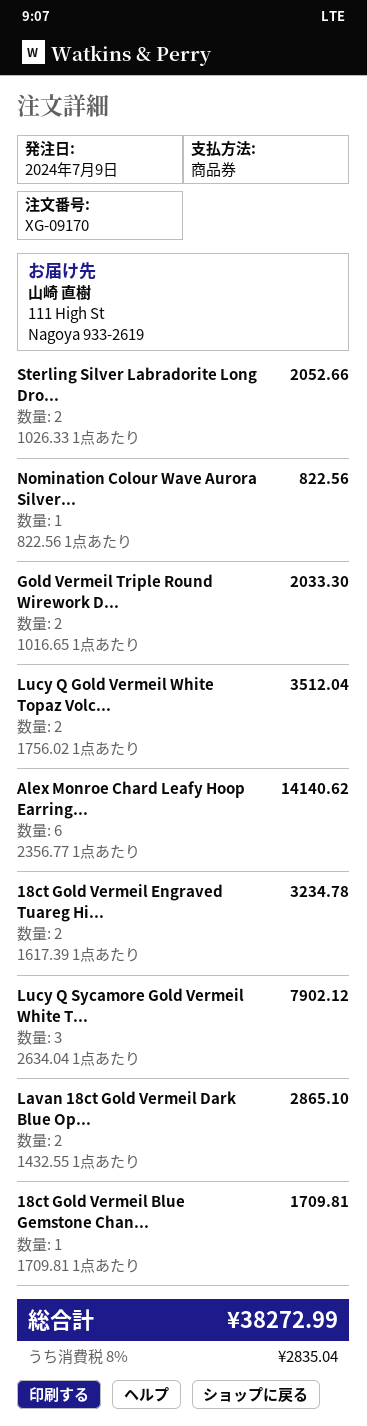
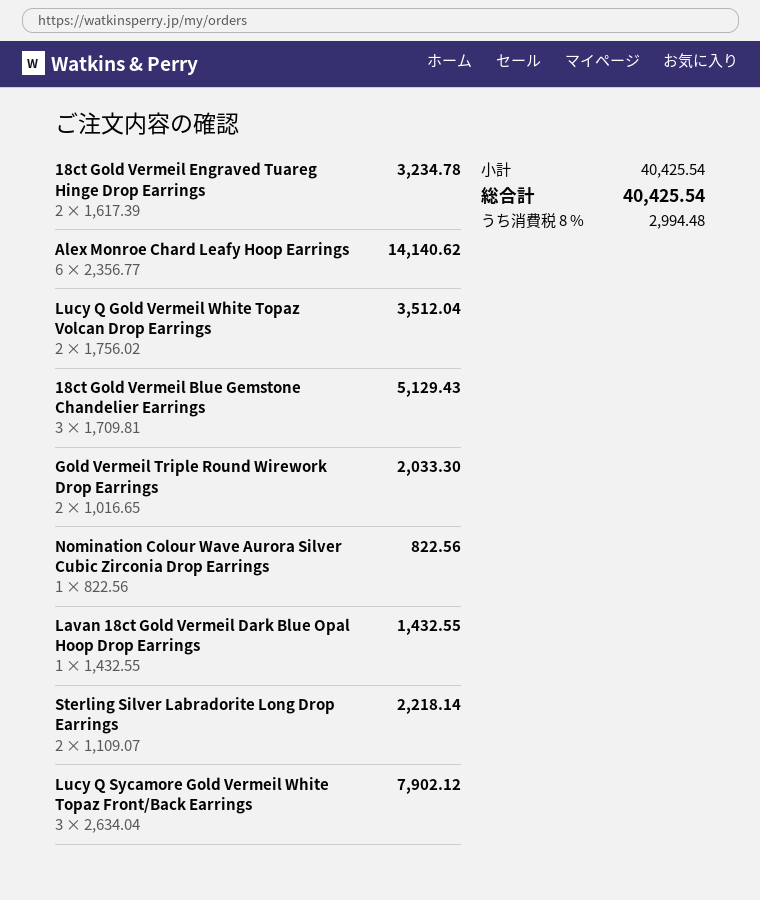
Sterling Silver Labradorite Long Dro...: 2 x 1026.33 = 2052.66 -> 2 x 1109.07 = 2218.14
Lavan 18ct Gold Vermeil Dark Blue Op...: 2 x 1432.55 = 2865.10 -> 1 x 1432.55 = 1432.55
18ct Gold Vermeil Blue Gemstone Chan...: 1 x 1709.81 = 1709.81 -> 3 x 1709.81 = 5129.43
tax: 8% = 2835.04 -> 8% = 2994.48
total: 38272.99 -> 40425.54

